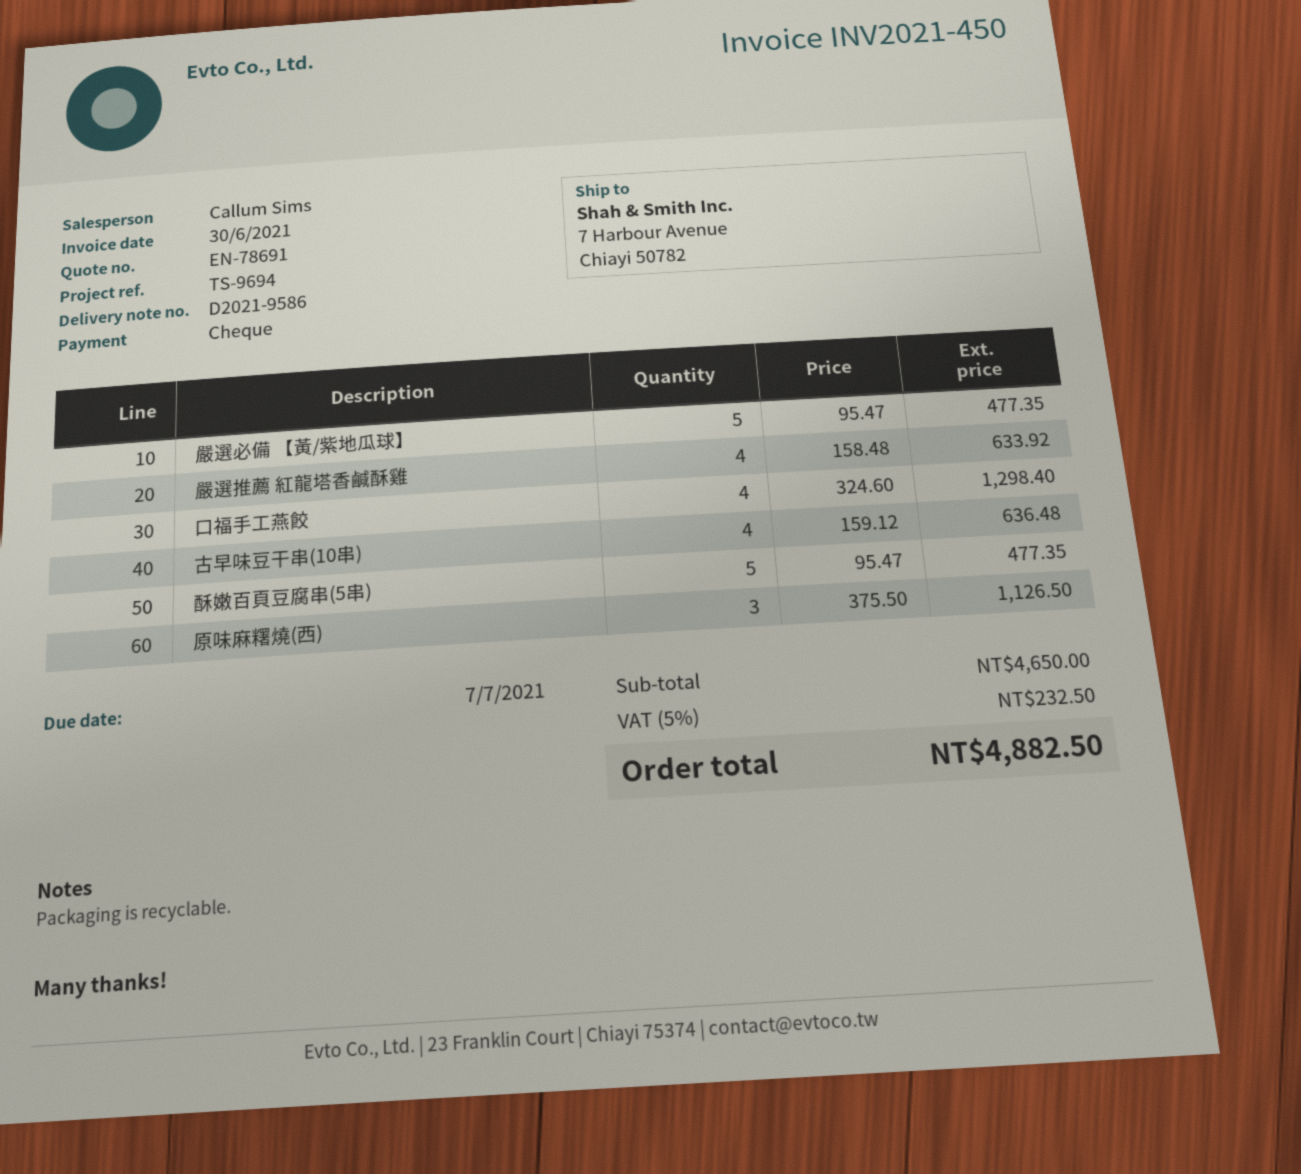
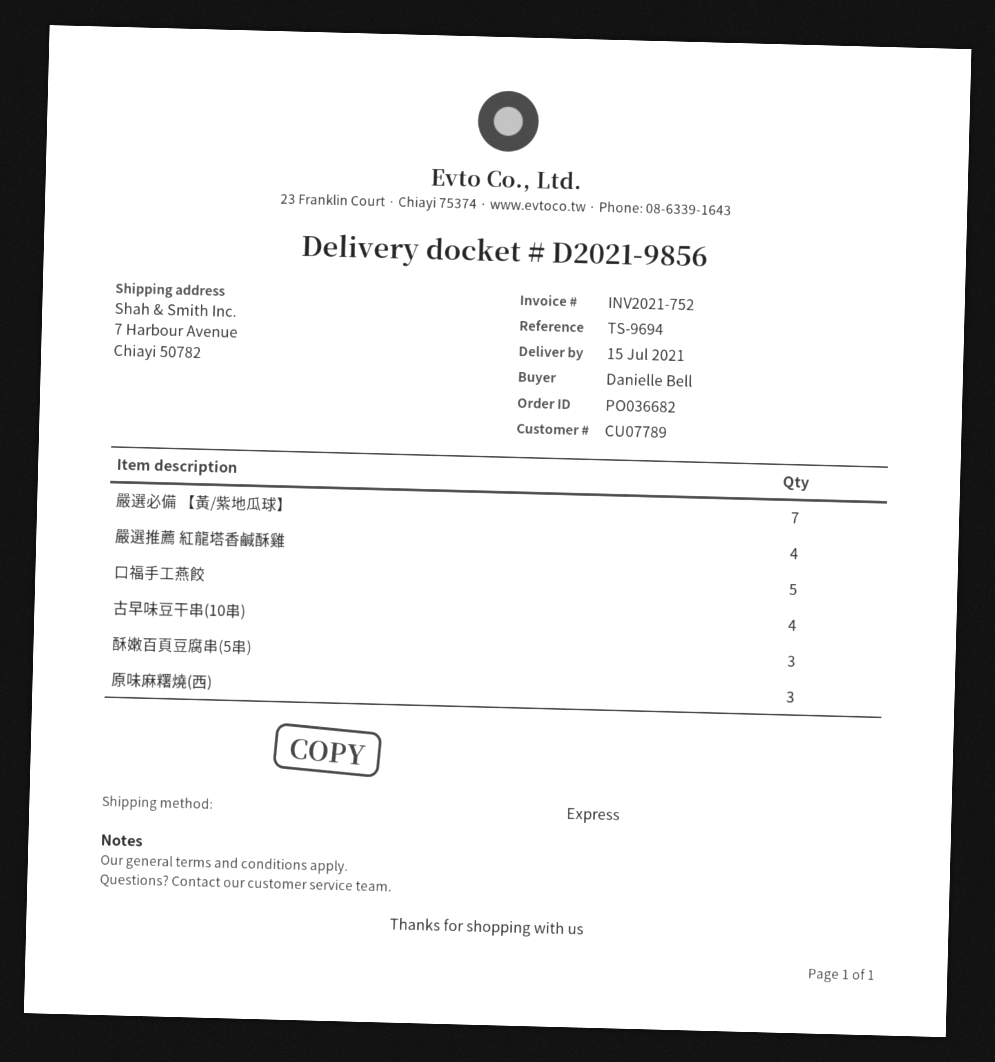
delivery note number: D2021-9586 -> D2021-9856
invoice number: INV2021-450 -> INV2021-752
嚴選必備 【黃/紫地瓜球】: 5 -> 7
口福手工燕餃: 4 -> 5
酥嫩百頁豆腐串(5串): 5 -> 3

